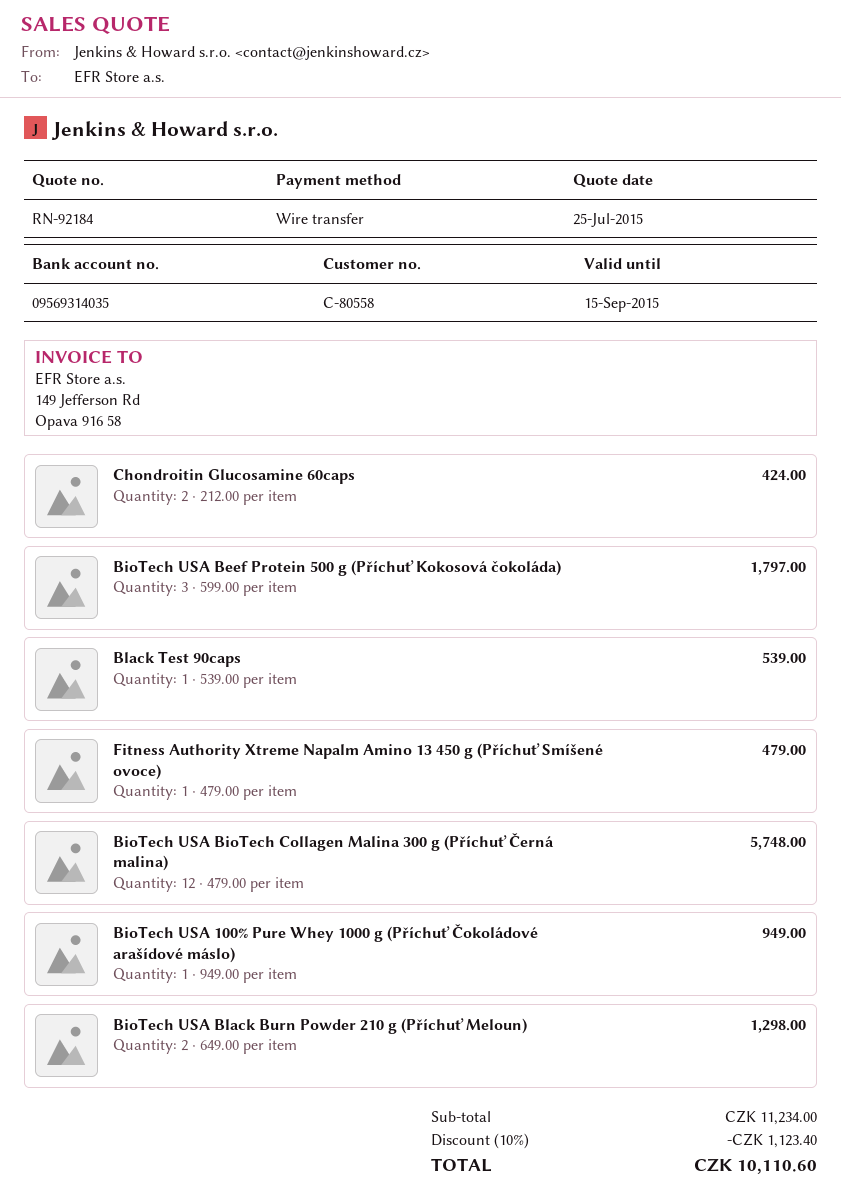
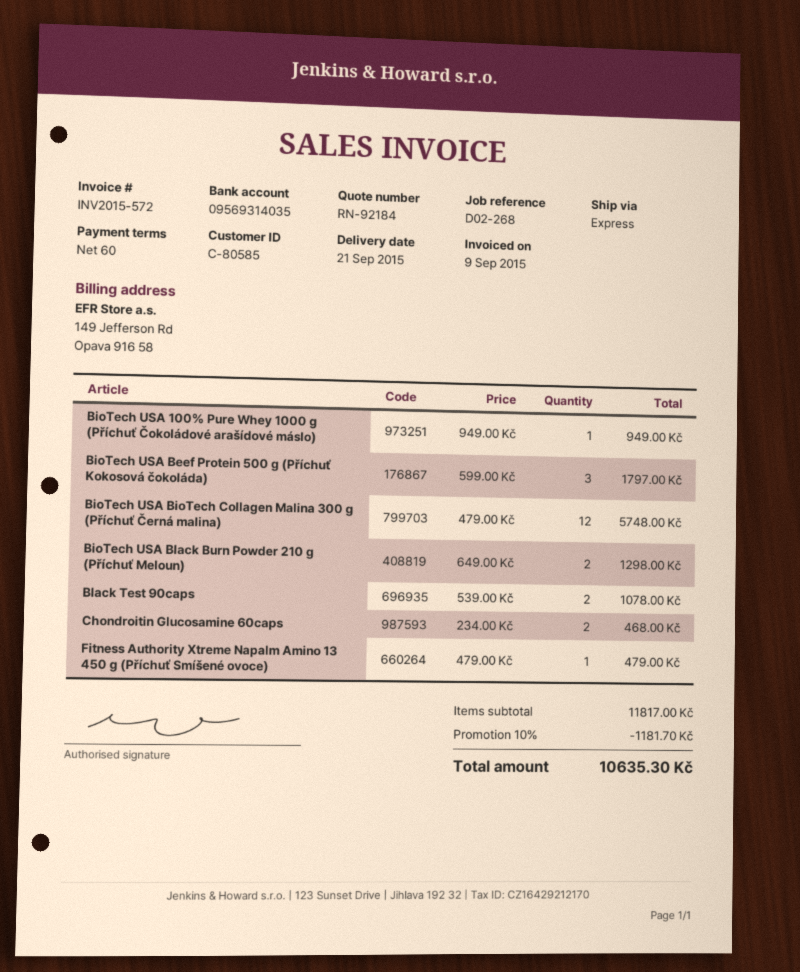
customer number: C-80558 -> C-80585
Chondroitin Glucosamine 60caps: 2 x 212.00 = 424.00 -> 2 x 234.00 = 468.00
Black Test 90caps: 1 x 539.00 = 539.00 -> 2 x 539.00 = 1078.00
subtotal: 11234.00 -> 11817.00
discount: 10% = 1123.40 -> 10% = 1181.70
total: 10110.60 -> 10635.30

